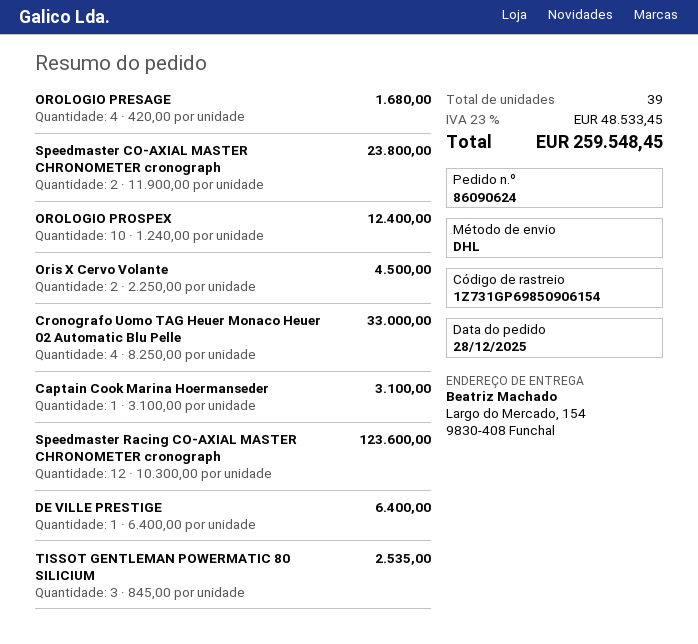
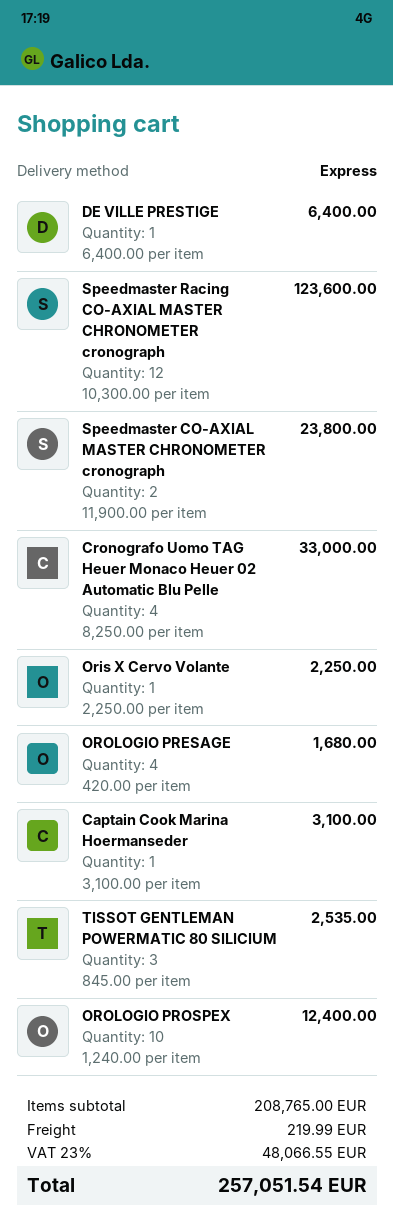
shipping method: DHL -> express
Oris X Cervo Volante: 2 x 2250.00 = 4500.00 -> 1 x 2250.00 = 2250.00
shipping: none -> 219.99
tax: 23% = 48533.45 -> 23% = 48066.55
total: 259548.45 -> 257051.54

